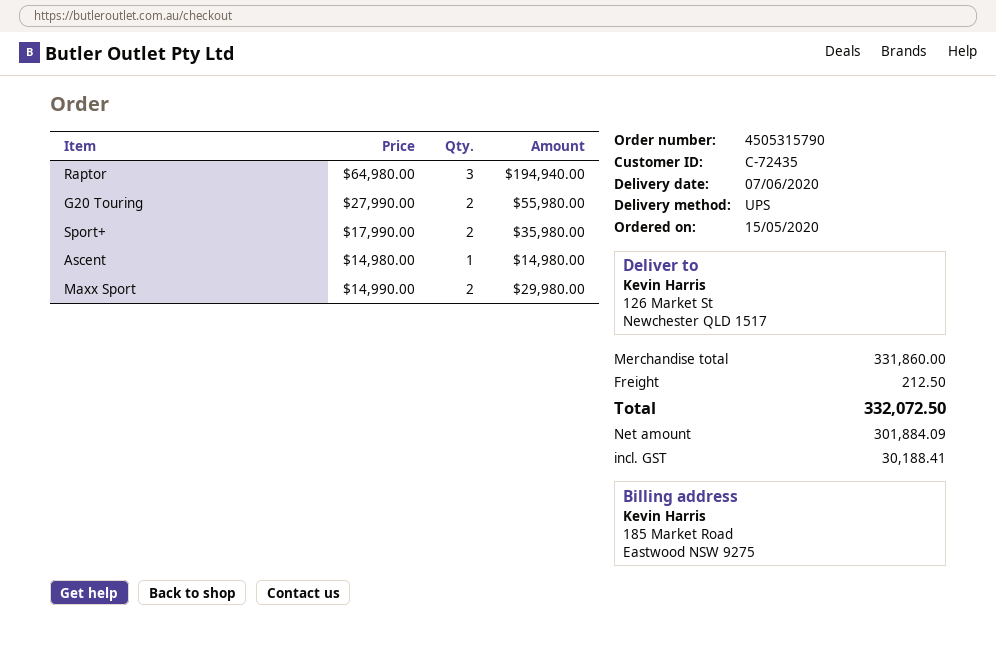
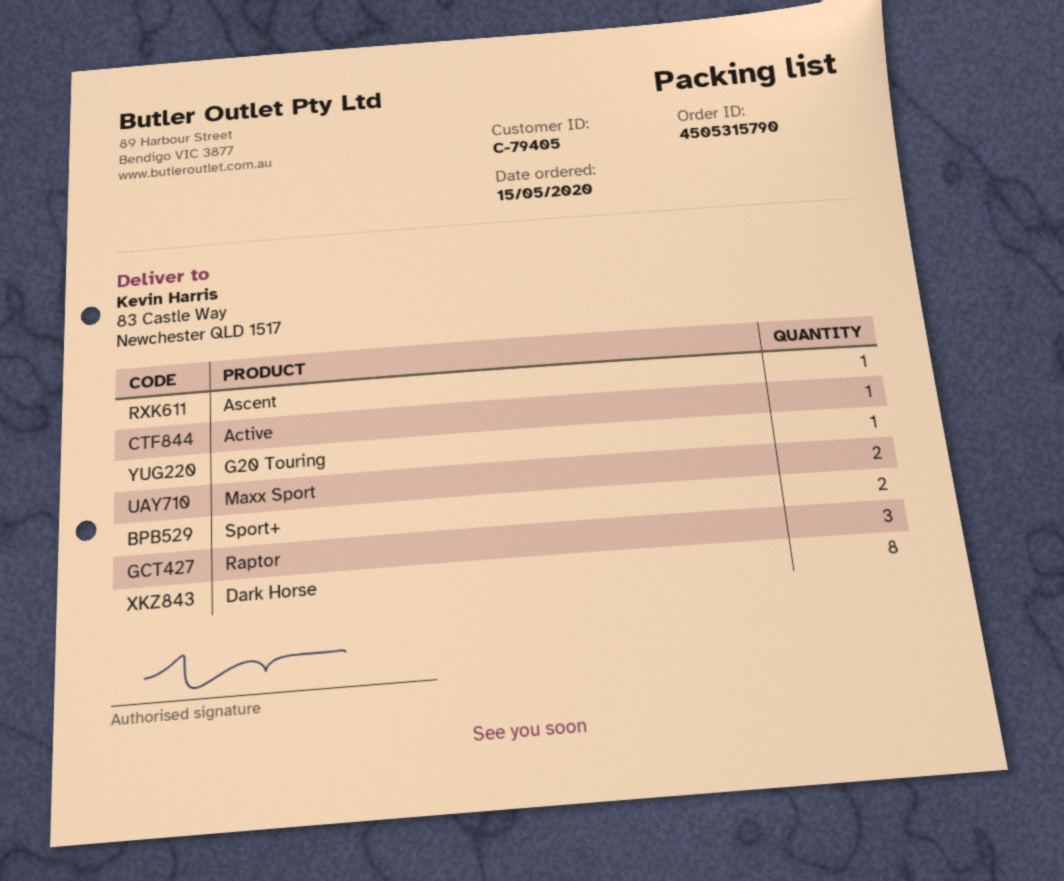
customer number: C-72435 -> C-79405
ship to: 126 Market St, Newchester QLD 1517 -> 83 Castle Way, Newchester QLD 1517
G20 Touring: 2 -> 1
Active: none -> 1
Dark Horse: none -> 8

